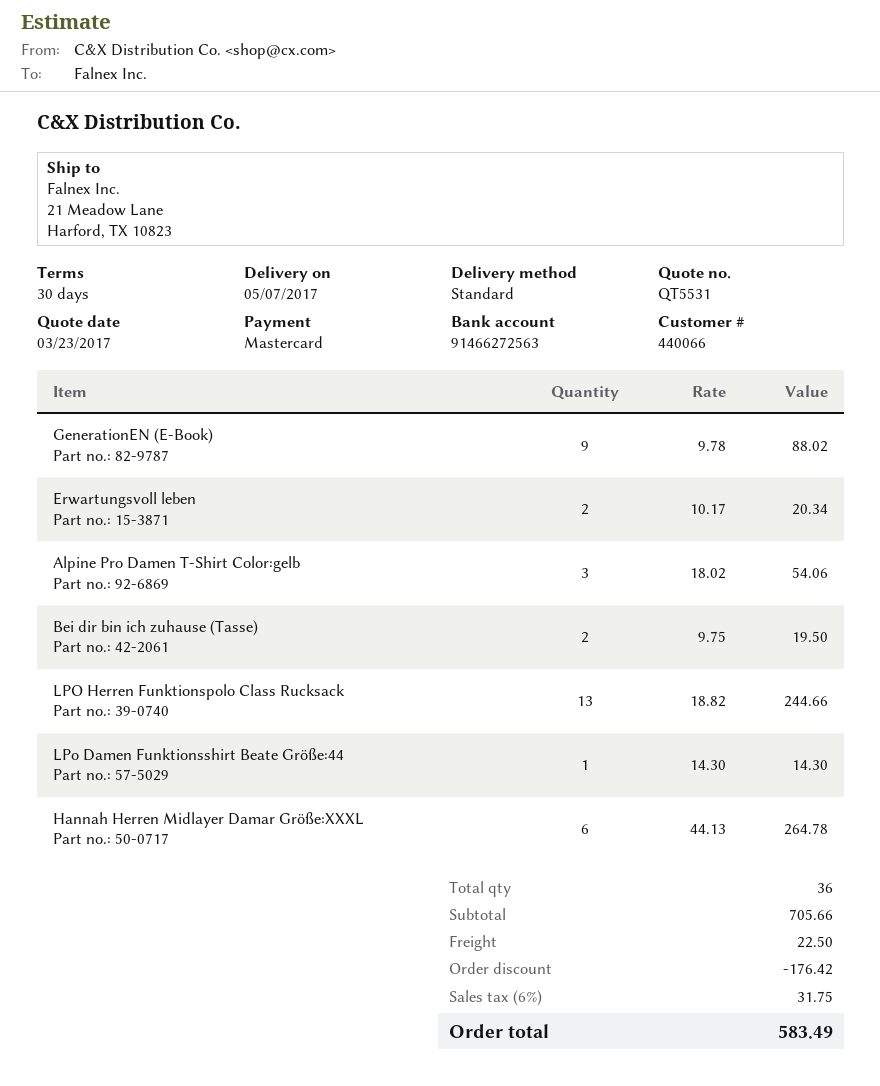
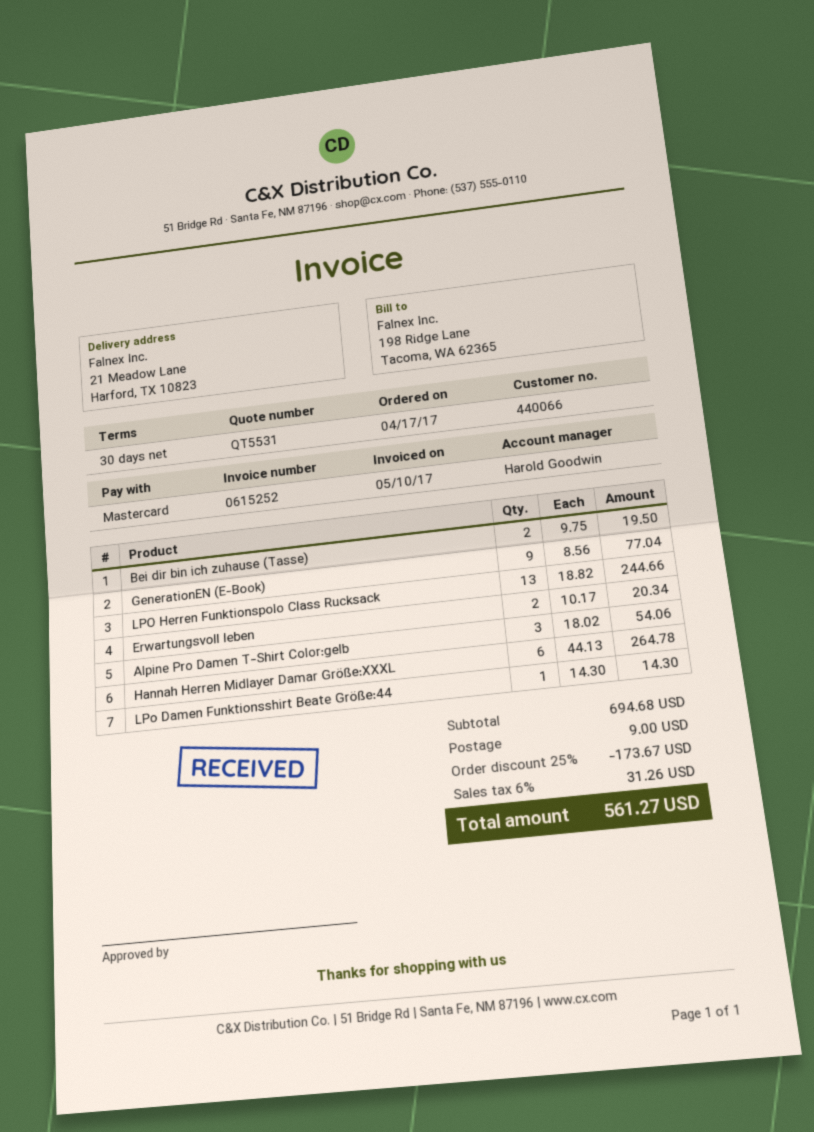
GenerationEN (E-Book): 9 x 9.78 = 88.02 -> 9 x 8.56 = 77.04
subtotal: 705.66 -> 694.68
discount: 176.42 -> 173.67
shipping: 22.50 -> 9.00
tax: 6% = 31.75 -> 6% = 31.26
total: 583.49 -> 561.27

